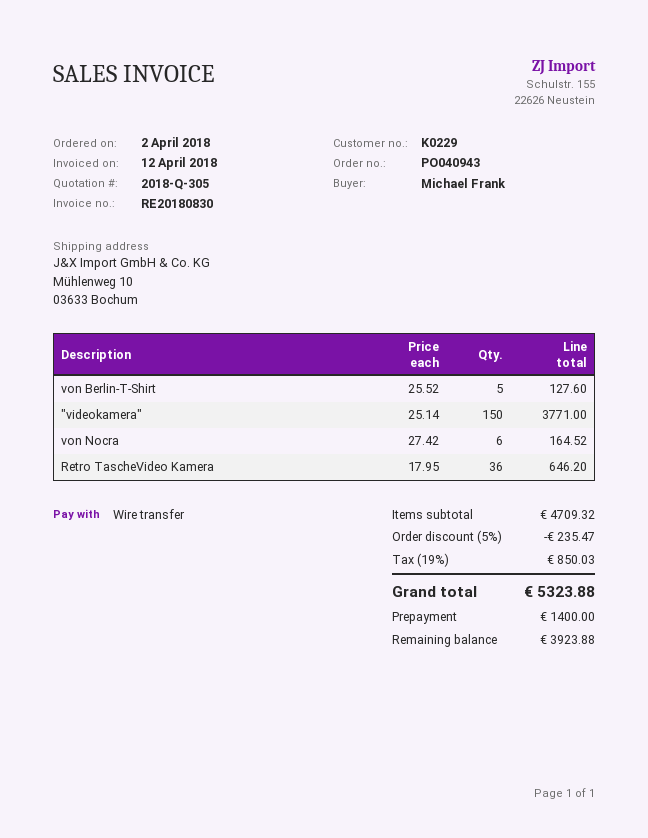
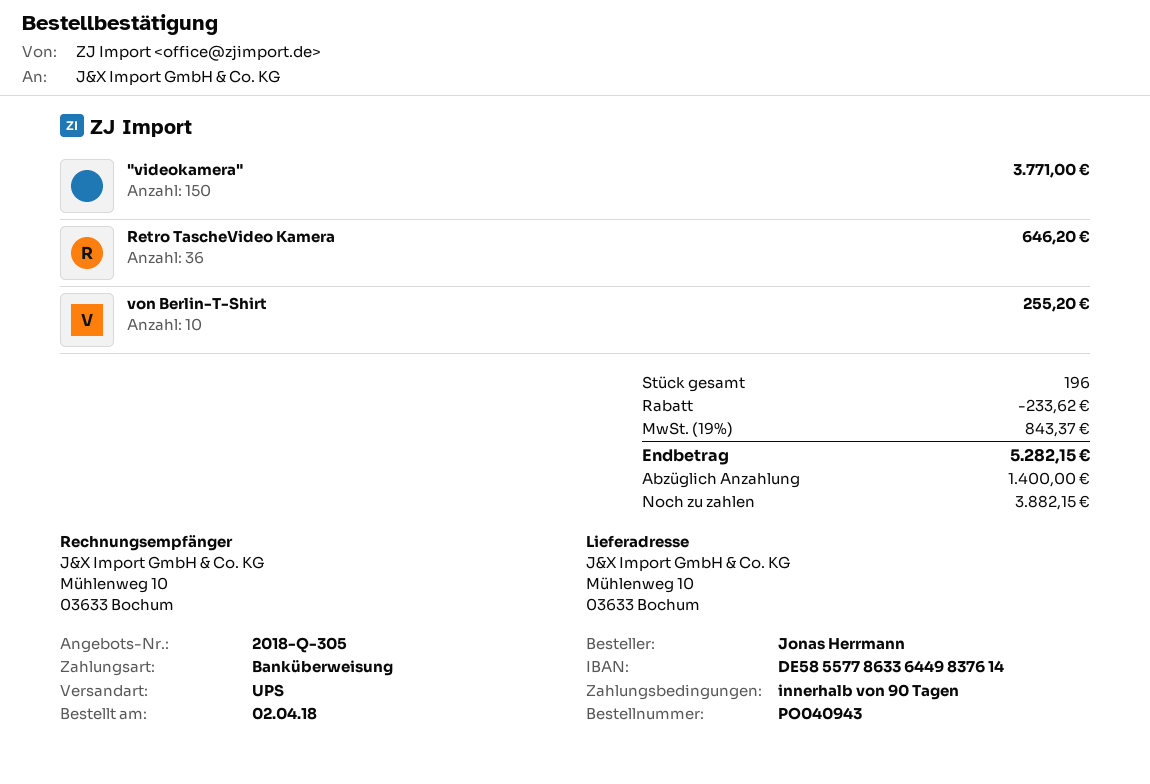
ordered by: Michael Frank -> Jonas Herrmann
von Berlin-T-Shirt: 5 for 127.60 -> 10 for 255.20
von Nocra: 6 for 164.52 -> none
discount: 235.47 -> 233.62
tax: 19% = 850.03 -> 19% = 843.37
total: 5323.88 -> 5282.15
balance: 3923.88 -> 3882.15

